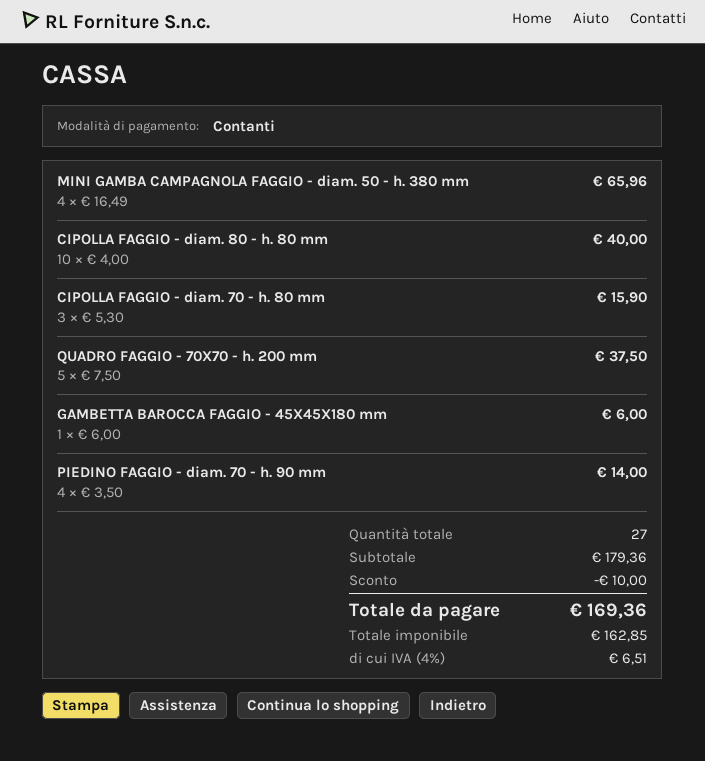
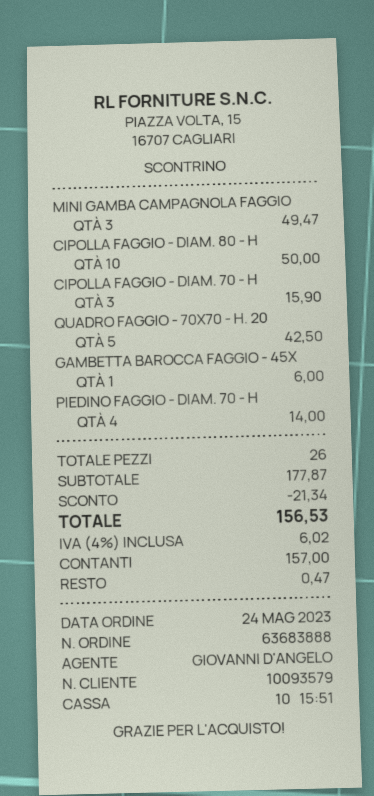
MINI GAMBA CAMPAGNOLA FAGGIO - diam. 50 - h. 380 mm: 4 for 65.96 -> 3 for 49.47
CIPOLLA FAGGIO - diam. 80 - h. 80 mm: 10 for 40.00 -> 10 for 50.00
QUADRO FAGGIO - 70X70 - h. 200 mm: 5 for 37.50 -> 5 for 42.50
total quantity: 27 -> 26
subtotal: 179.36 -> 177.87
discount: 10.00 -> 21.34
tax: 4% = 6.51 -> 4% = 6.02
total: 169.36 -> 156.53

